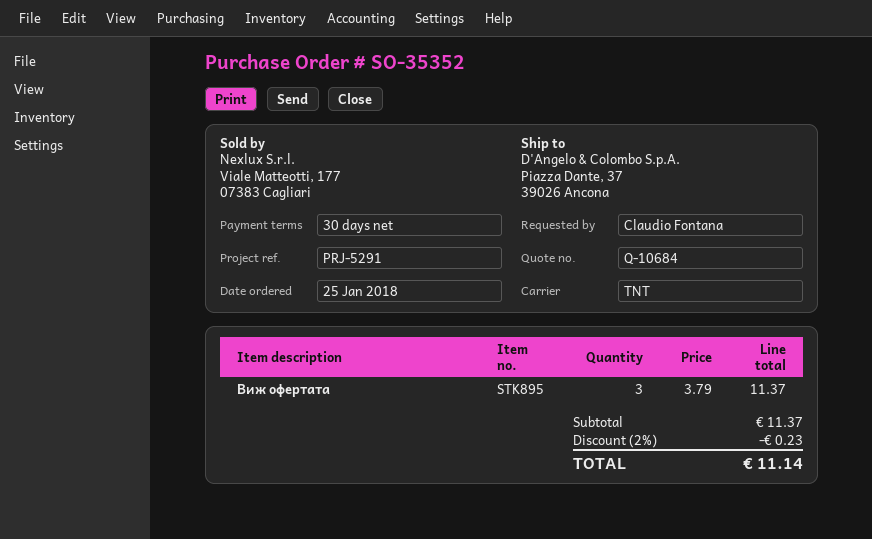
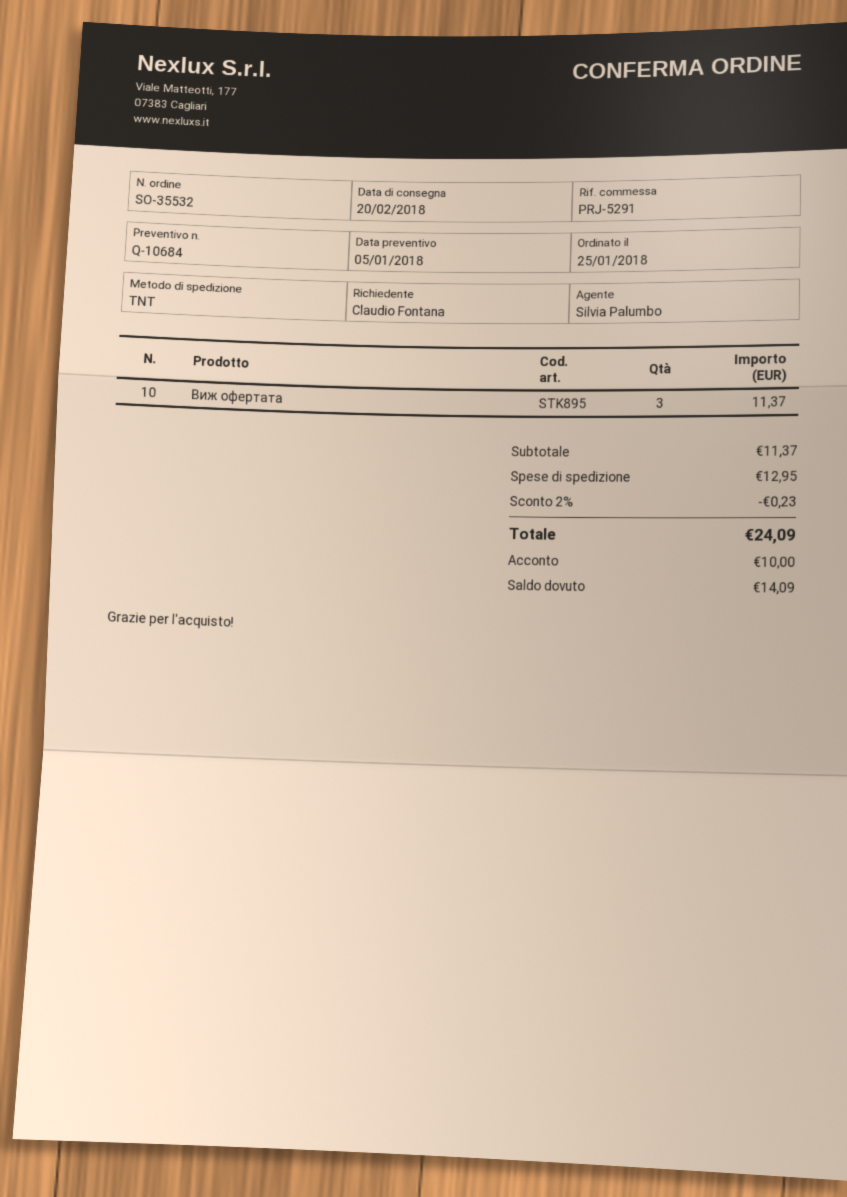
order number: SO-35352 -> SO-35532
shipping: none -> 12.95
total: 11.14 -> 24.09

